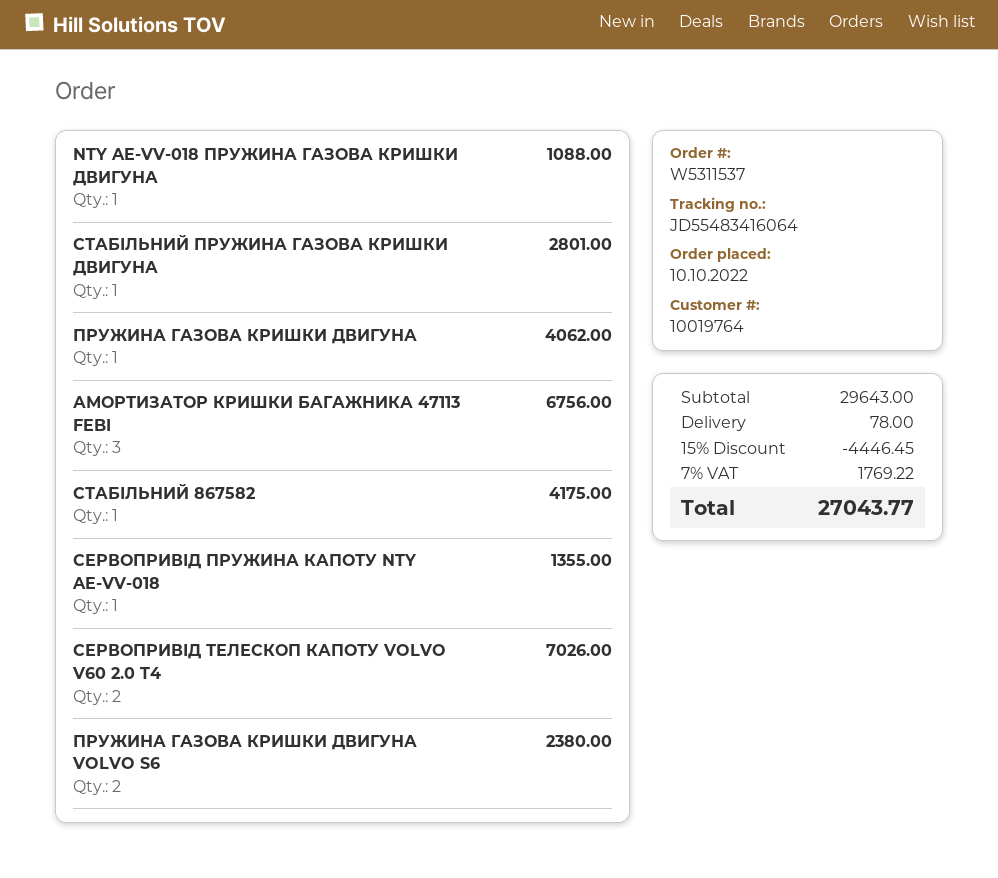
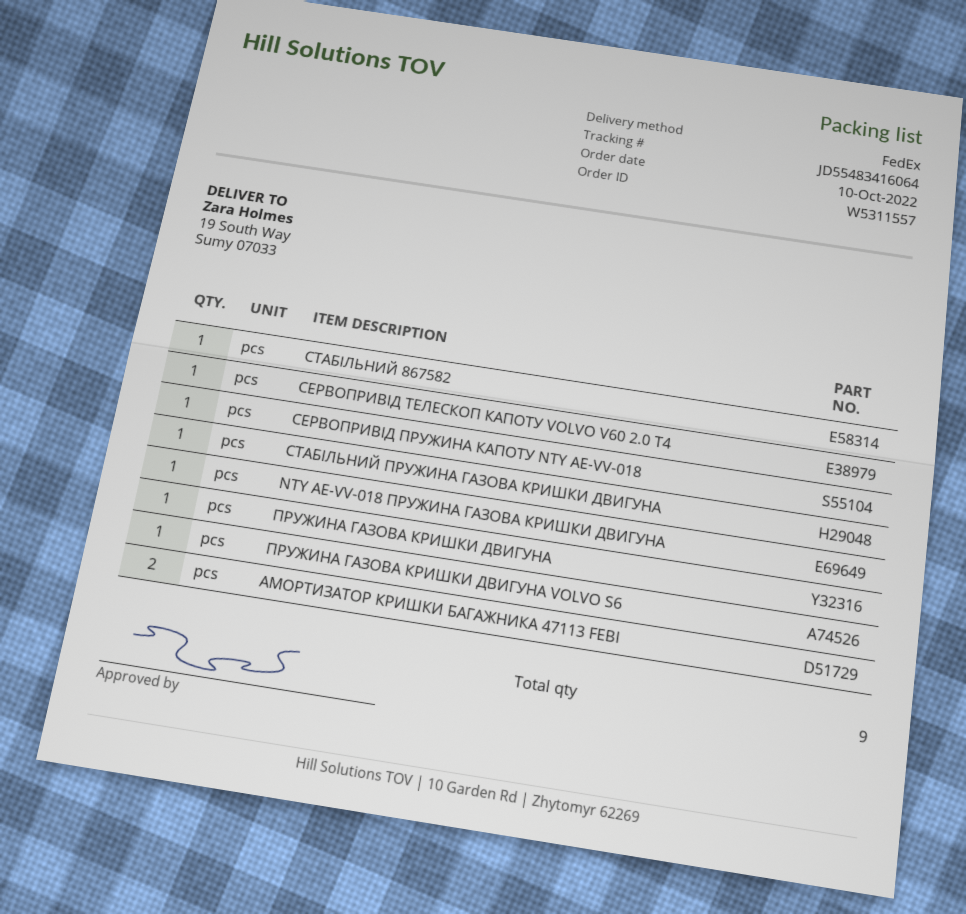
order number: W5311537 -> W5311557
АМОРТИЗАТОР КРИШКИ БАГАЖНИКА 47113 FEBI: 3 -> 2
СЕРВОПРИВІД ТЕЛЕСКОП КАПОТУ VOLVO V60 2.0 T4: 2 -> 1
ПРУЖИНА ГАЗОВА КРИШКИ ДВИГУНА VOLVO S6: 2 -> 1

